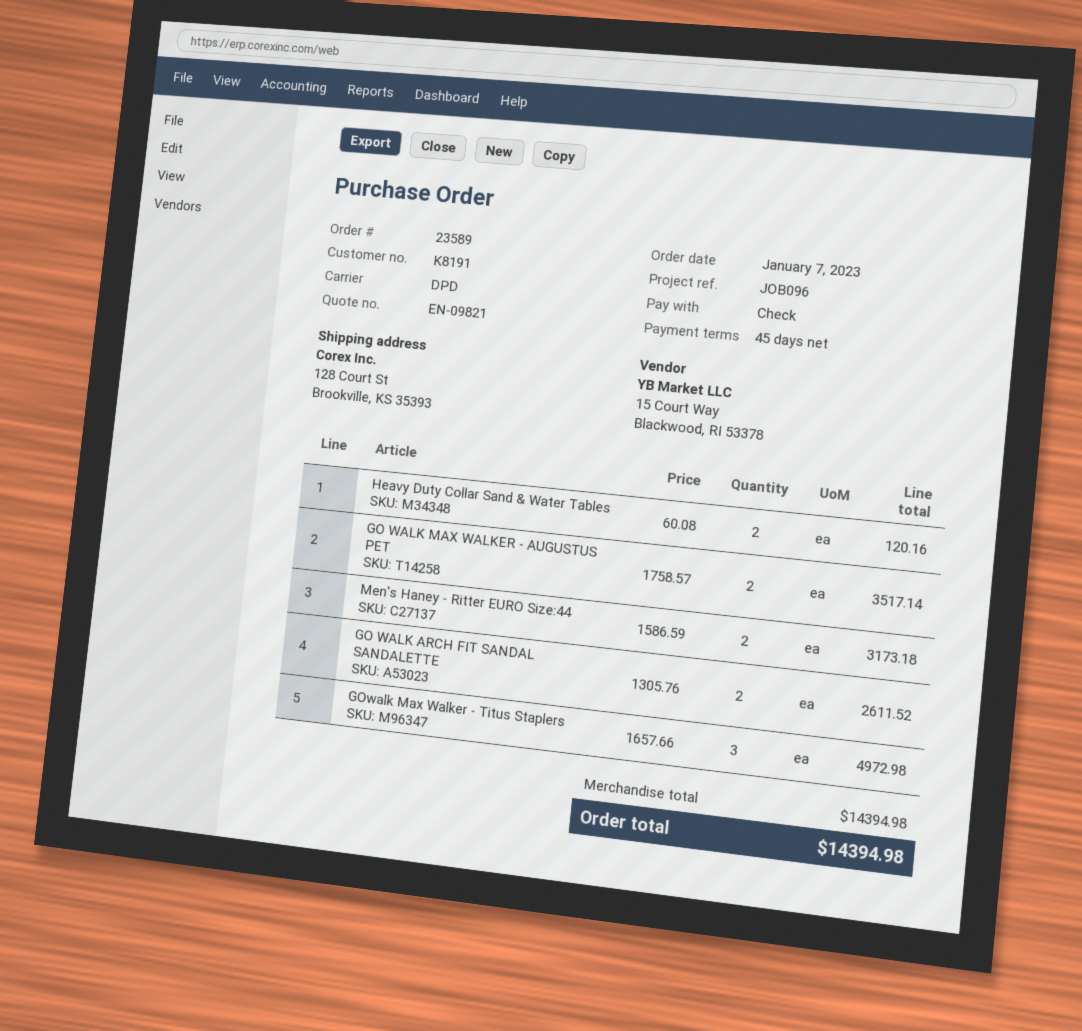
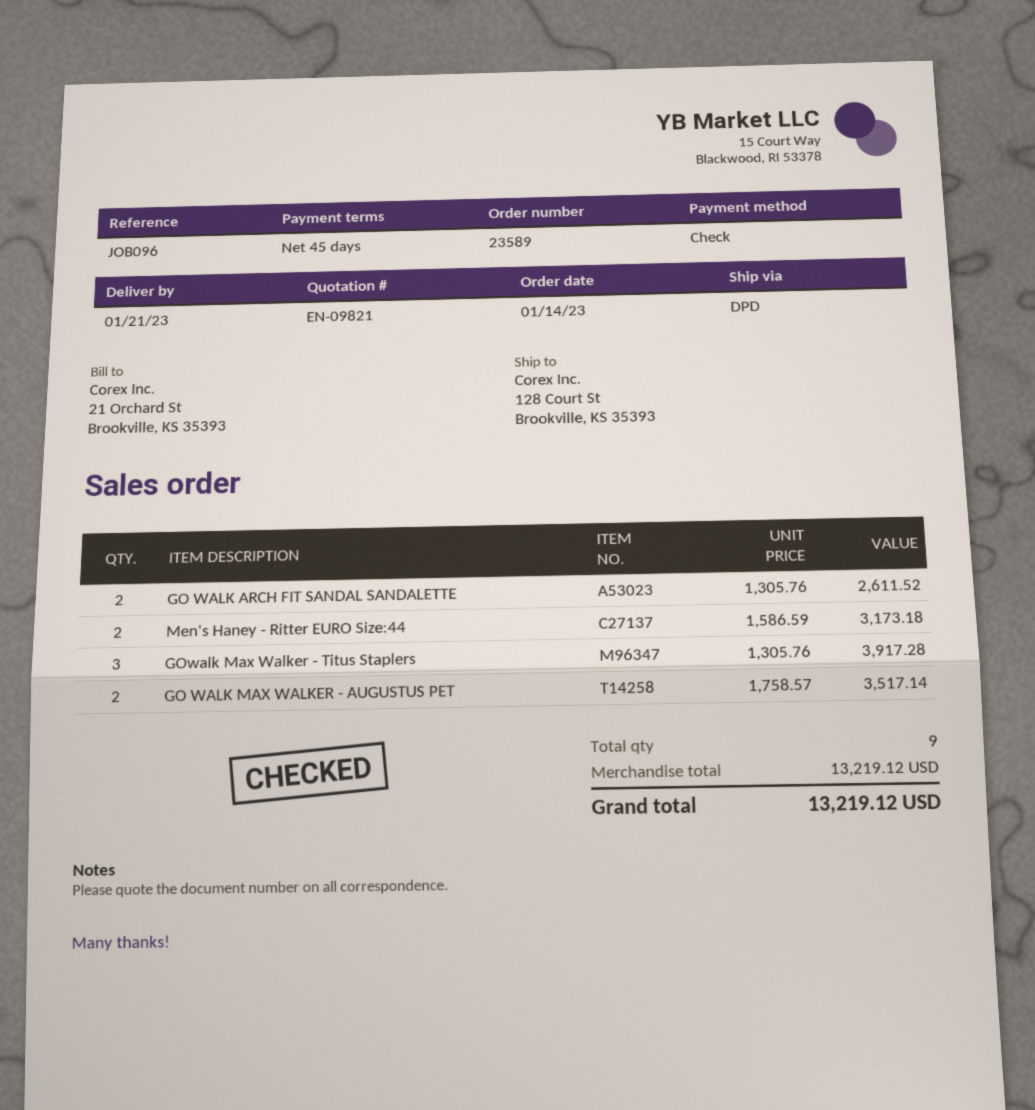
order date: 2023-01-07 -> 2023-01-14
Heavy Duty Collar Sand & Water Tables: 2 x 60.08 = 120.16 -> none
GOwalk Max Walker - Titus Staplers: 3 x 1657.66 = 4972.98 -> 3 x 1305.76 = 3917.28
subtotal: 14394.98 -> 13219.12
total: 14394.98 -> 13219.12

